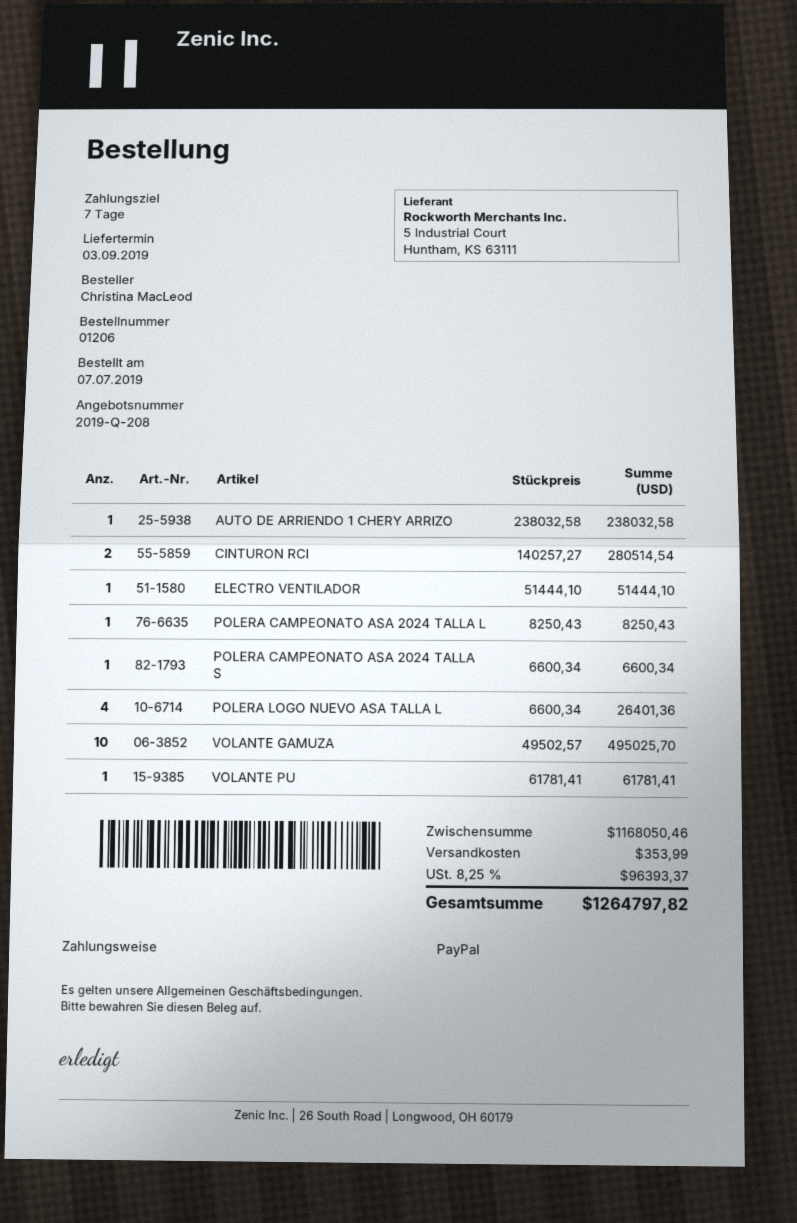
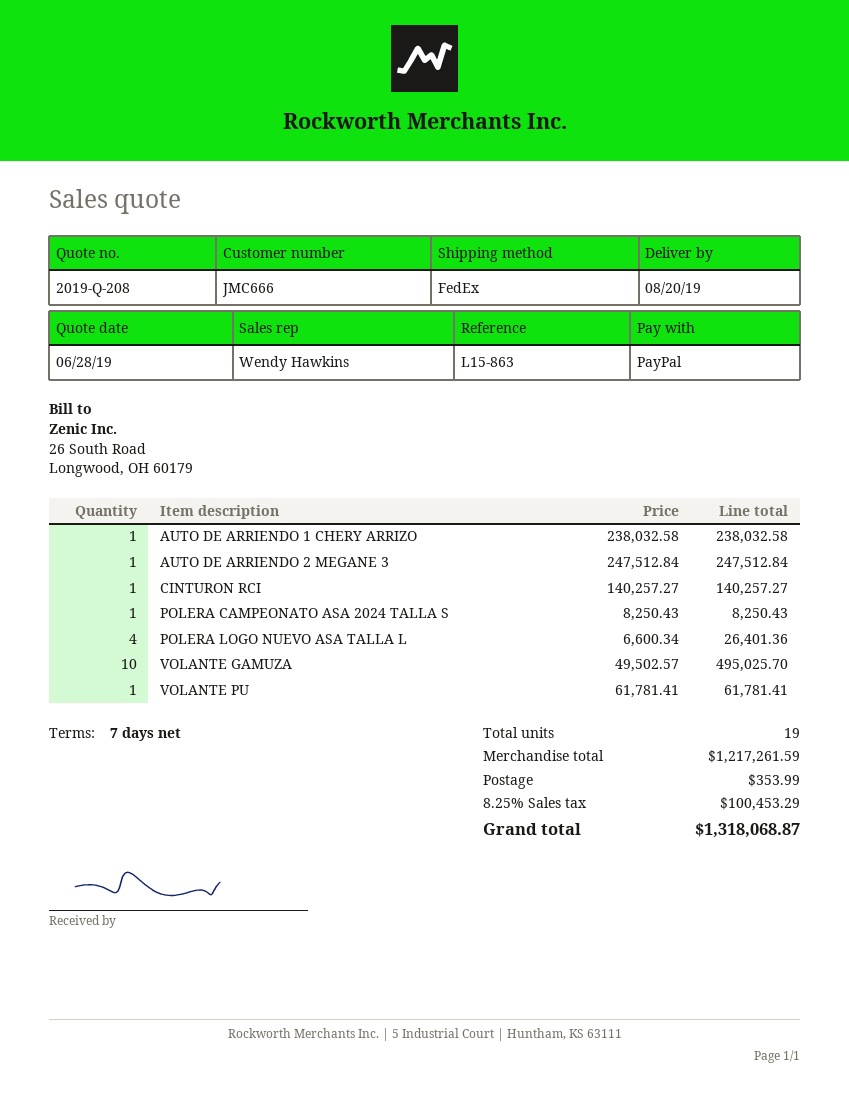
delivery date: 2019-09-03 -> 2019-08-20
CINTURON RCI: 2 x 140257.27 = 280514.54 -> 1 x 140257.27 = 140257.27
ELECTRO VENTILADOR: 1 x 51444.10 = 51444.10 -> none
POLERA CAMPEONATO ASA 2024 TALLA L: 1 x 8250.43 = 8250.43 -> none
POLERA CAMPEONATO ASA 2024 TALLA S: 1 x 6600.34 = 6600.34 -> 1 x 8250.43 = 8250.43
AUTO DE ARRIENDO 2 MEGANE 3: none -> 1 x 247512.84 = 247512.84
subtotal: 1168050.46 -> 1217261.59
tax: 8.25% = 96393.37 -> 8.25% = 100453.29
total: 1264797.82 -> 1318068.87

